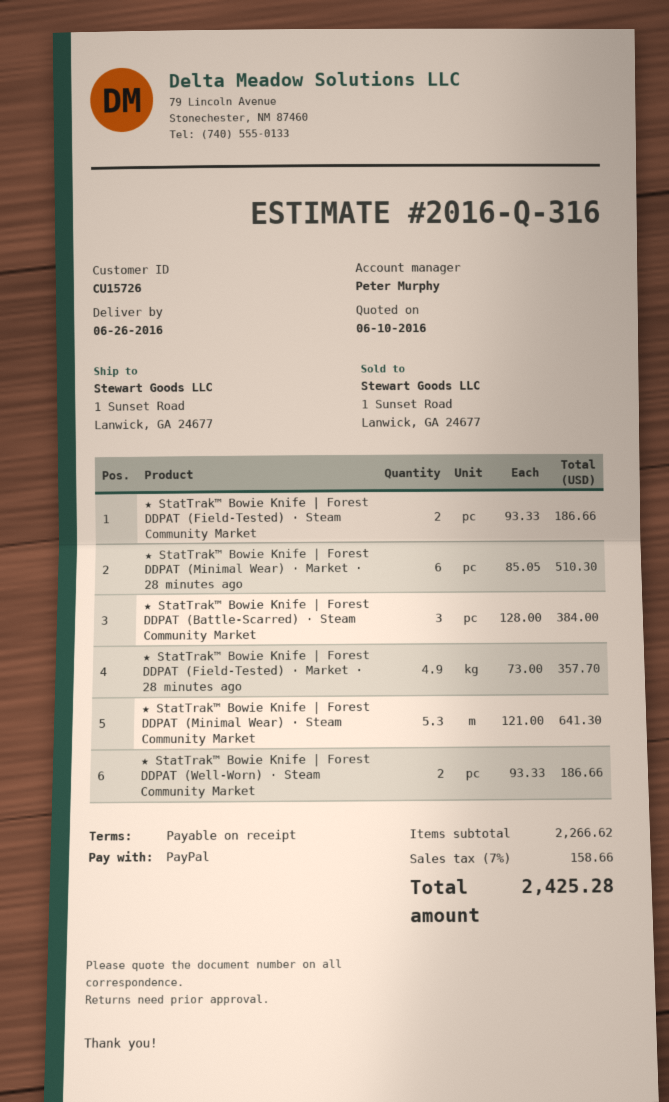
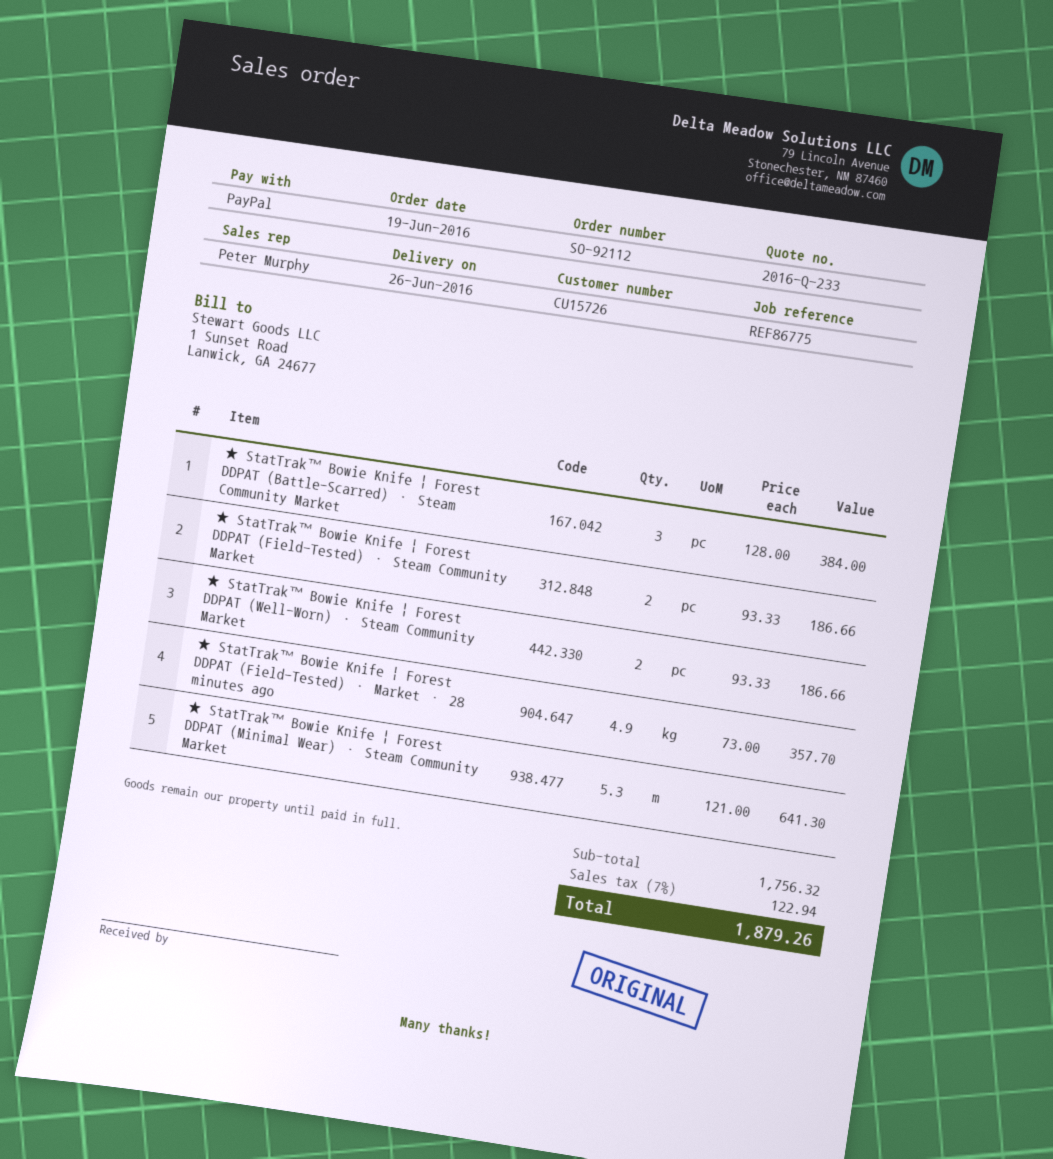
quote number: 2016-Q-316 -> 2016-Q-233
★ StatTrak™ Bowie Knife | Forest DDPAT (Minimal Wear) · Market · 28 minutes ago: 6 x 85.05 = 510.30 -> none
subtotal: 2266.62 -> 1756.32
tax: 7% = 158.66 -> 7% = 122.94
total: 2425.28 -> 1879.26

